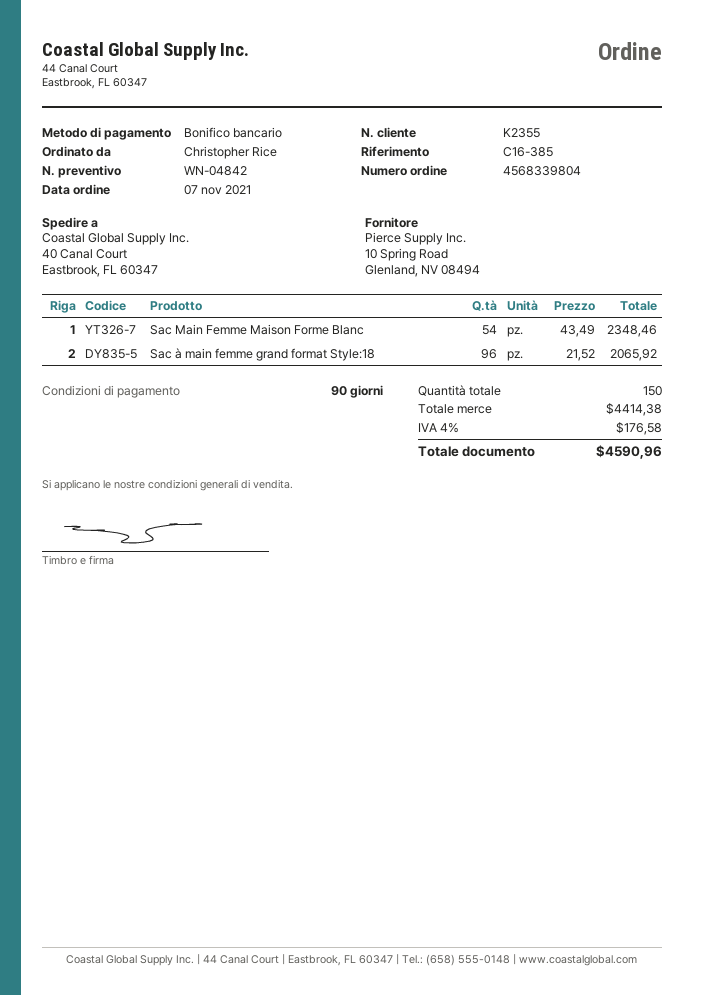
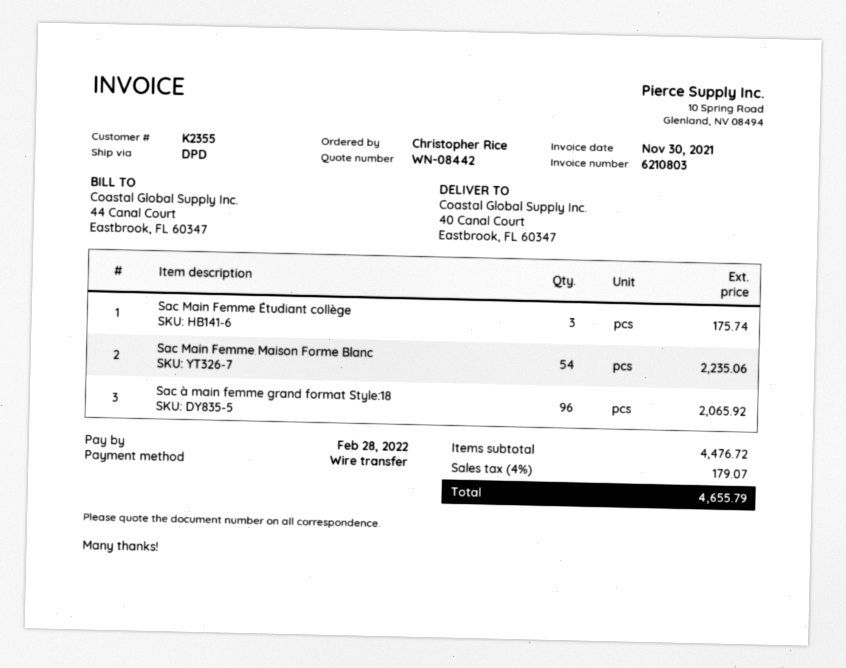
quote number: WN-04842 -> WN-08442
Sac Main Femme Maison Forme Blanc: 54 for 2348.46 -> 54 for 2235.06
Sac Main Femme Étudiant collège: none -> 3 for 175.74
subtotal: 4414.38 -> 4476.72
tax: 4% = 176.58 -> 4% = 179.07
total: 4590.96 -> 4655.79

